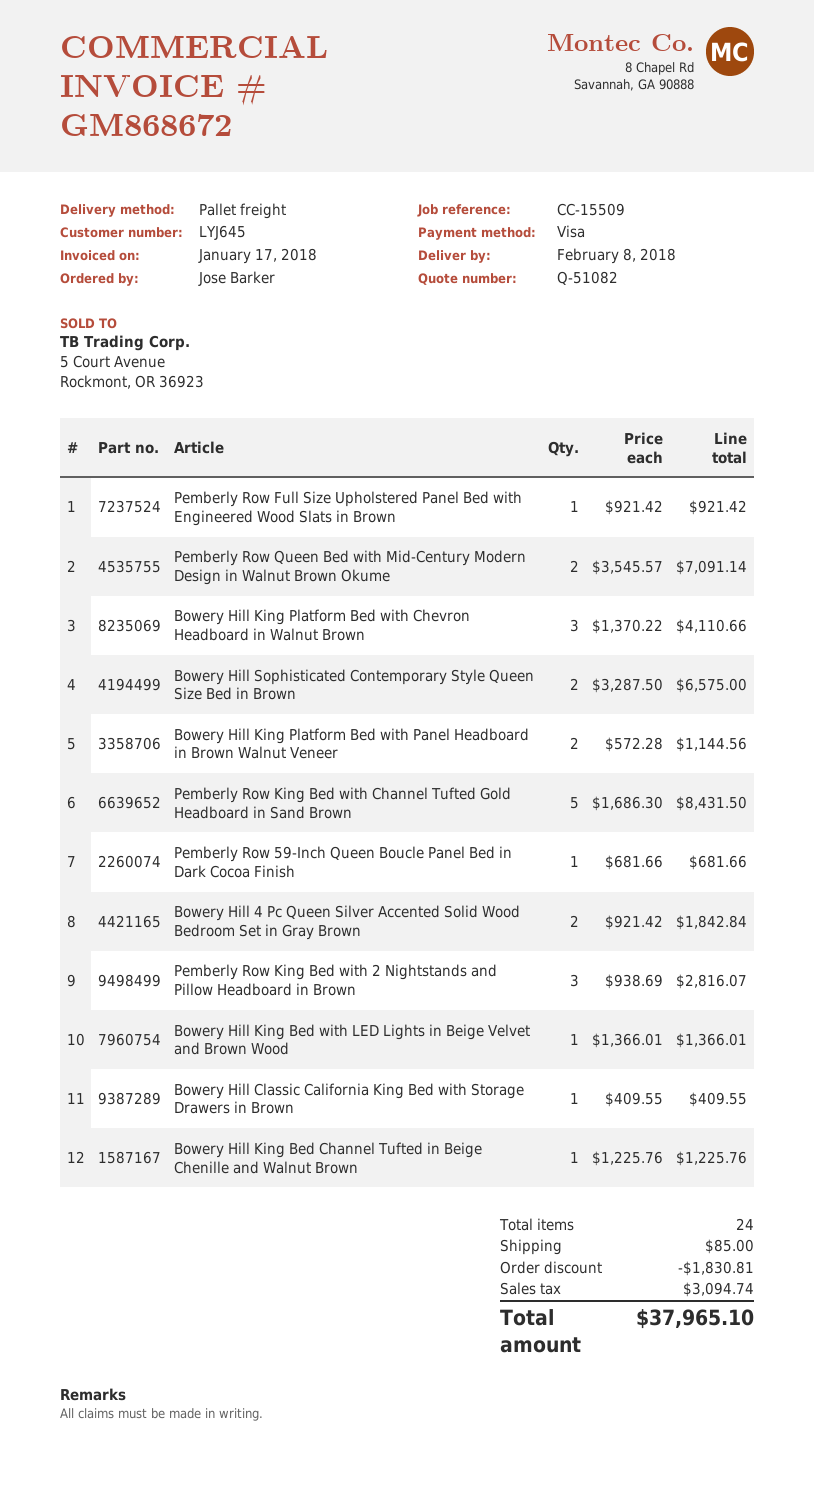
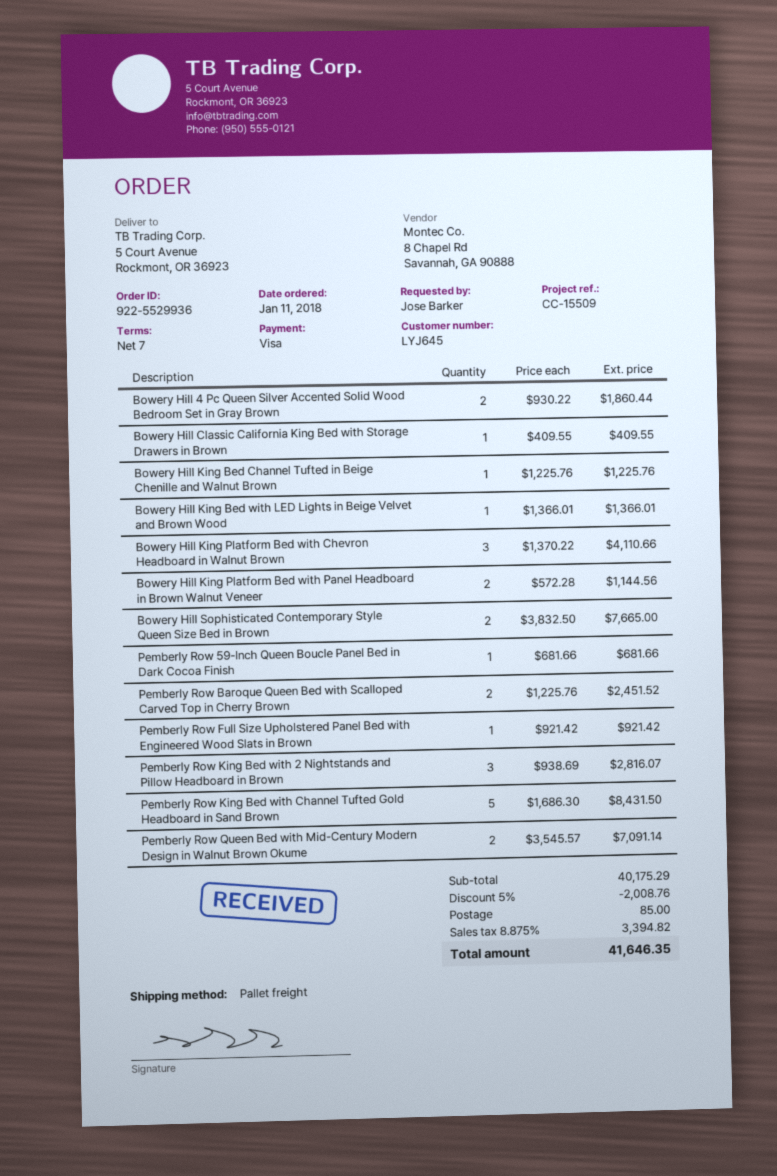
Bowery Hill Sophisticated Contemporary Style Queen Size Bed in Brown: 2 x 3287.50 = 6575.00 -> 2 x 3832.50 = 7665.00
Bowery Hill 4 Pc Queen Silver Accented Solid Wood Bedroom Set in Gray Brown: 2 x 921.42 = 1842.84 -> 2 x 930.22 = 1860.44
Pemberly Row Baroque Queen Bed with Scalloped Carved Top in Cherry Brown: none -> 2 x 1225.76 = 2451.52
discount: 1830.81 -> 2008.76
tax: 3094.74 -> 3394.82
total: 37965.10 -> 41646.35

